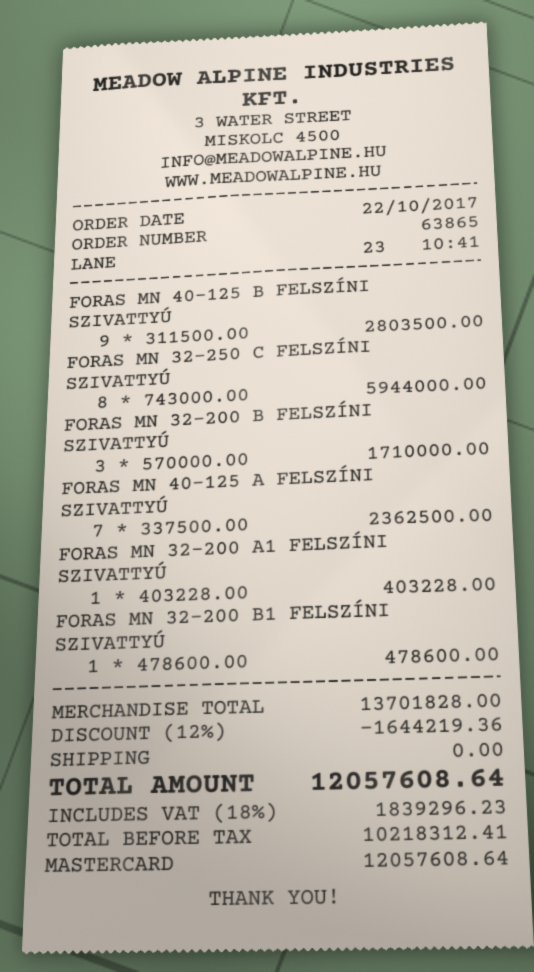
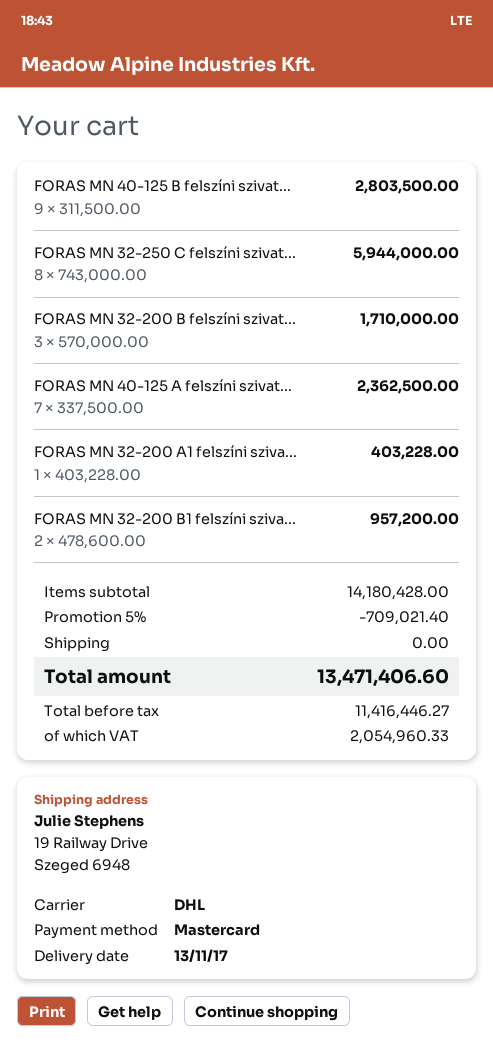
FORAS MN 32-200 B1 FELSZÍNI SZIVATTYÚ: 1 x 478600.00 = 478600.00 -> 2 x 478600.00 = 957200.00
subtotal: 13701828.00 -> 14180428.00
discount: 12% = 1644219.36 -> 5% = 709021.40
net: 10218312.41 -> 11416446.27
tax: 1839296.23 -> 2054960.33
total: 12057608.64 -> 13471406.60

